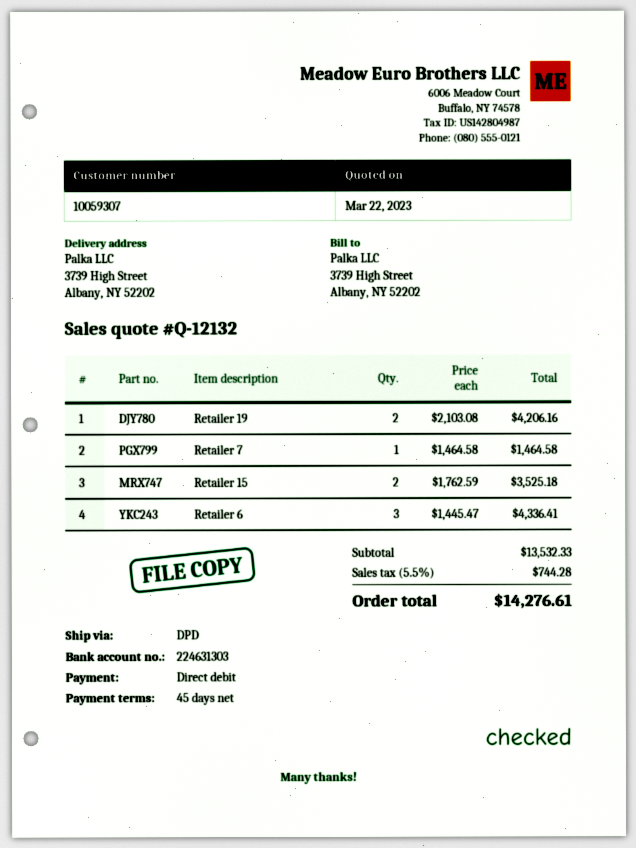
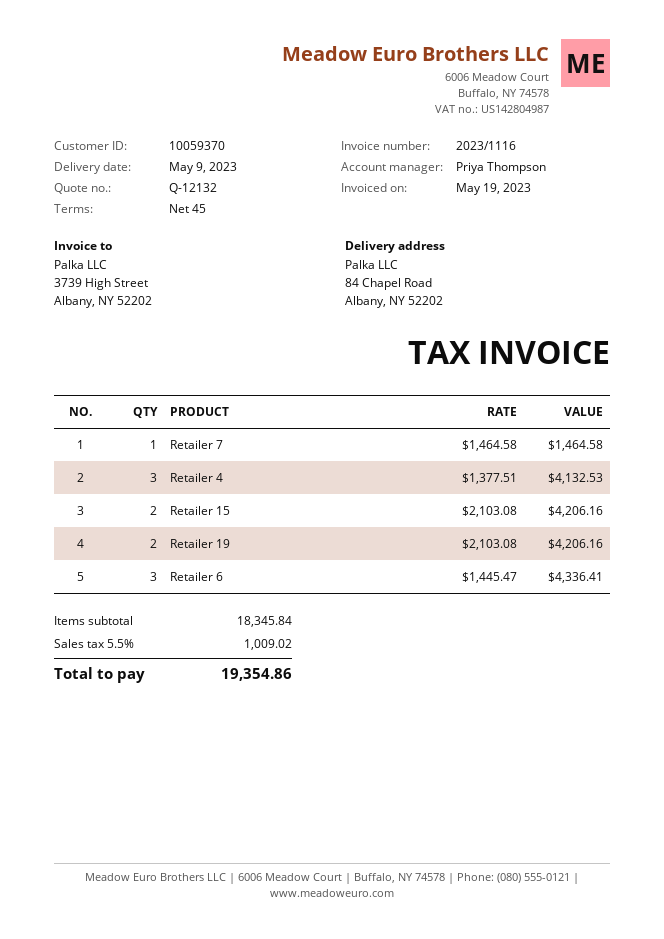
customer number: 10059307 -> 10059370
ship to: 3739 High Street, Albany, NY 52202 -> 84 Chapel Road, Albany, NY 52202
Retailer 15: 2 x 1762.59 = 3525.18 -> 2 x 2103.08 = 4206.16
Retailer 4: none -> 3 x 1377.51 = 4132.53
subtotal: 13532.33 -> 18345.84
tax: 5.5% = 744.28 -> 5.5% = 1009.02
total: 14276.61 -> 19354.86

